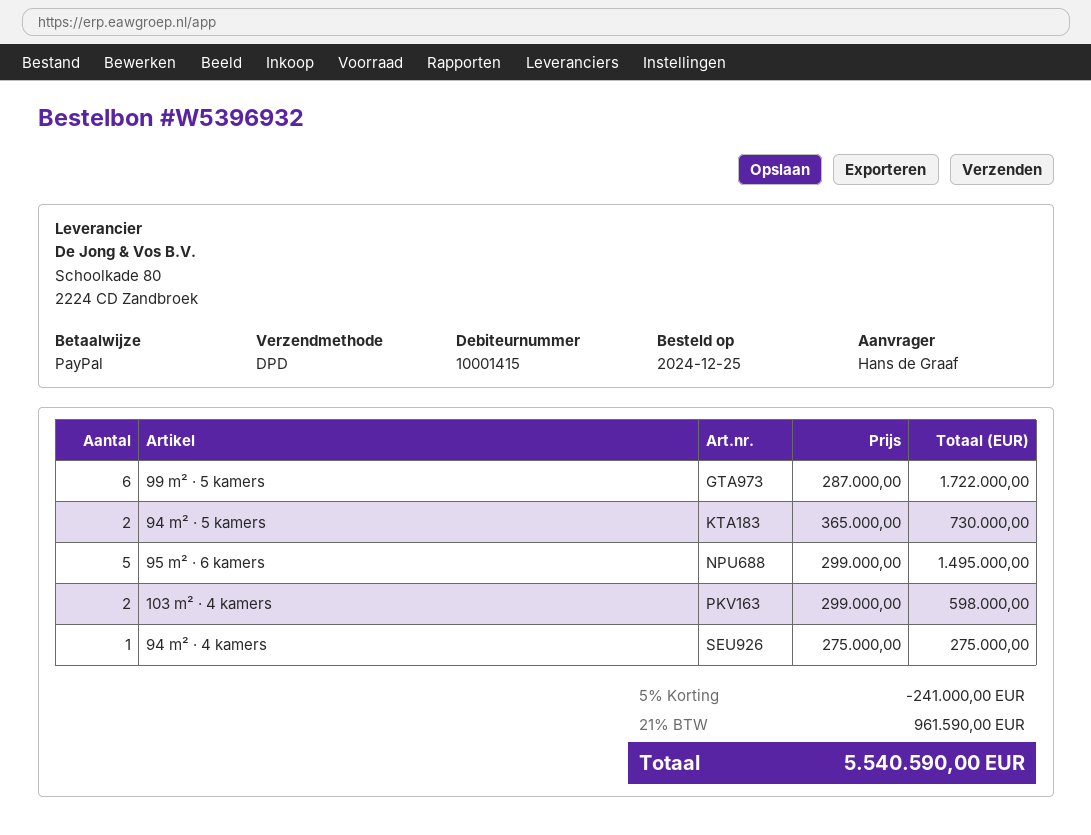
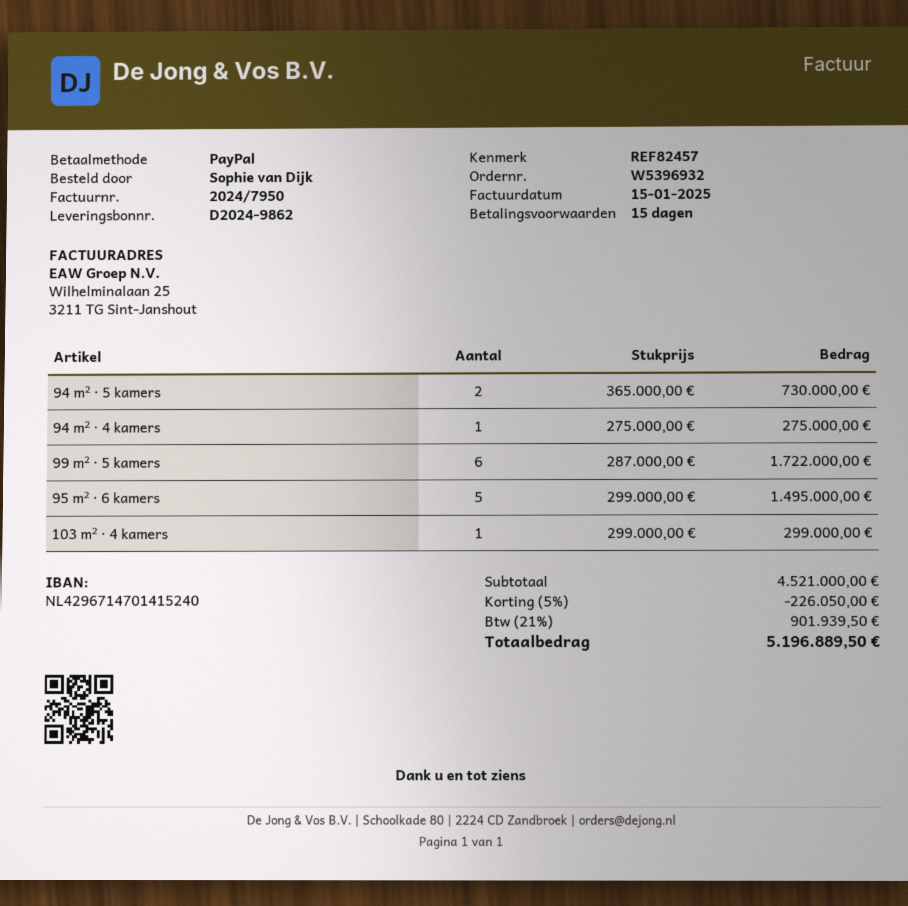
ordered by: Hans de Graaf -> Sophie van Dijk
103 m² · 4 kamers: 2 x 299000.00 = 598000.00 -> 1 x 299000.00 = 299000.00
discount: 5% = 241000.00 -> 5% = 226050.00
tax: 21% = 961590.00 -> 21% = 901939.50
total: 5540590.00 -> 5196889.50

